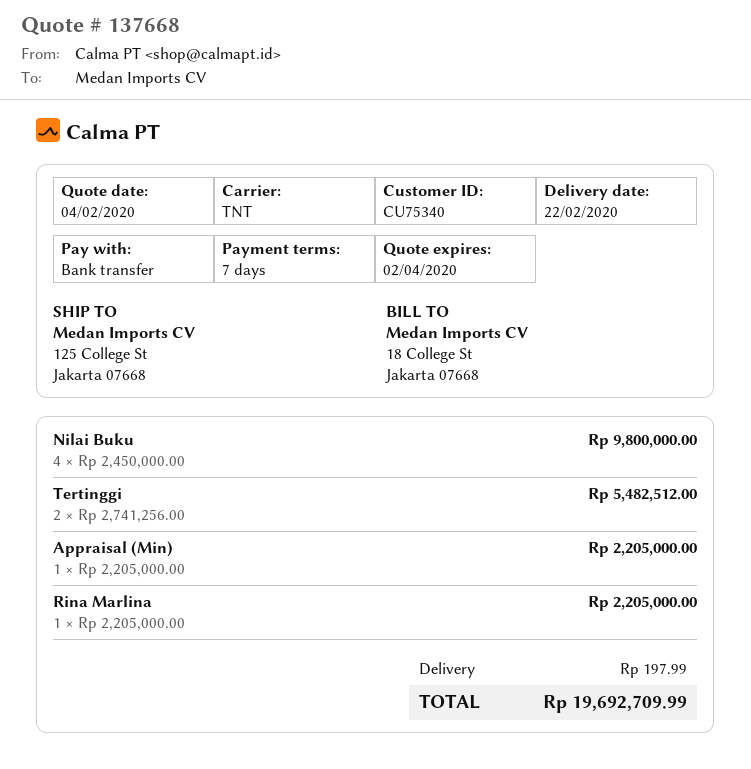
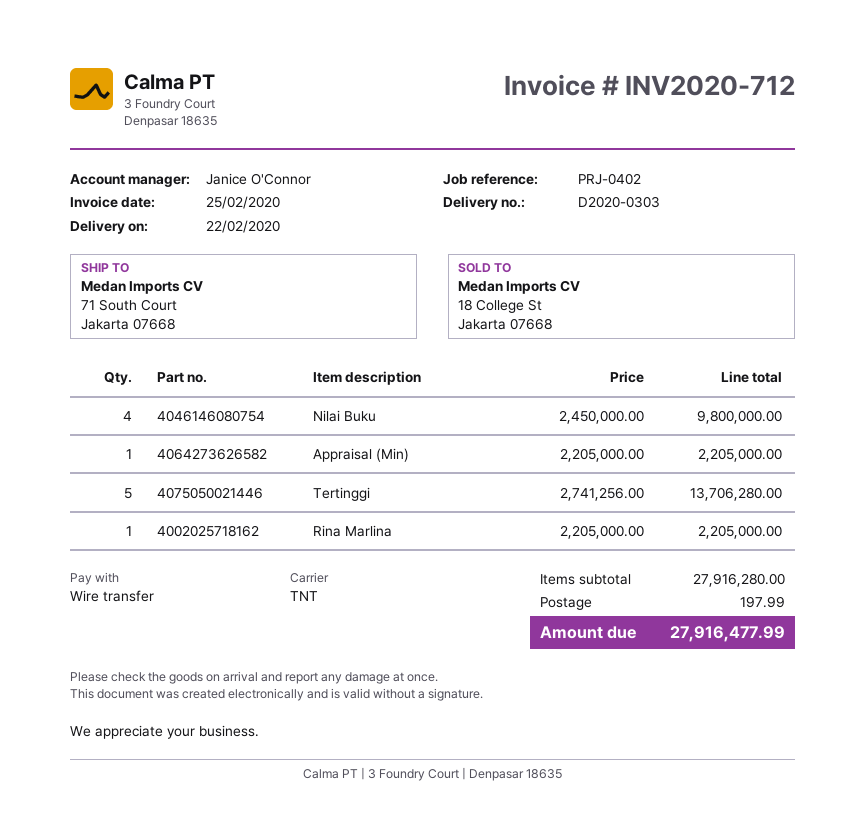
ship to: 125 College St, Jakarta 07668 -> 71 South Court, Jakarta 07668
Tertinggi: 2 x 2741256.00 = 5482512.00 -> 5 x 2741256.00 = 13706280.00
total: 19692709.99 -> 27916477.99

